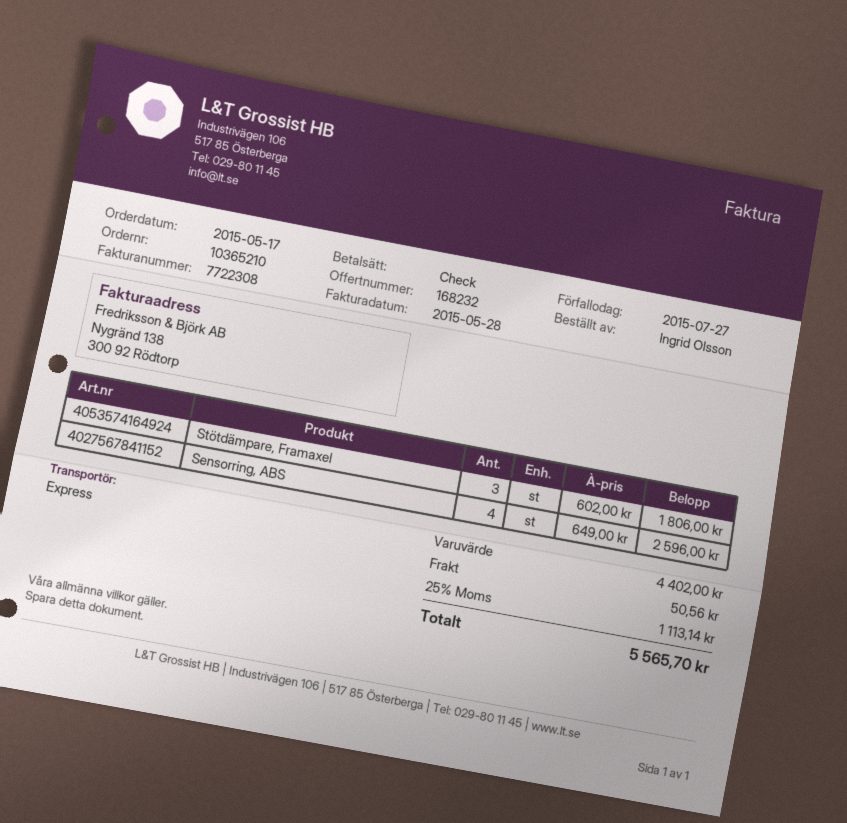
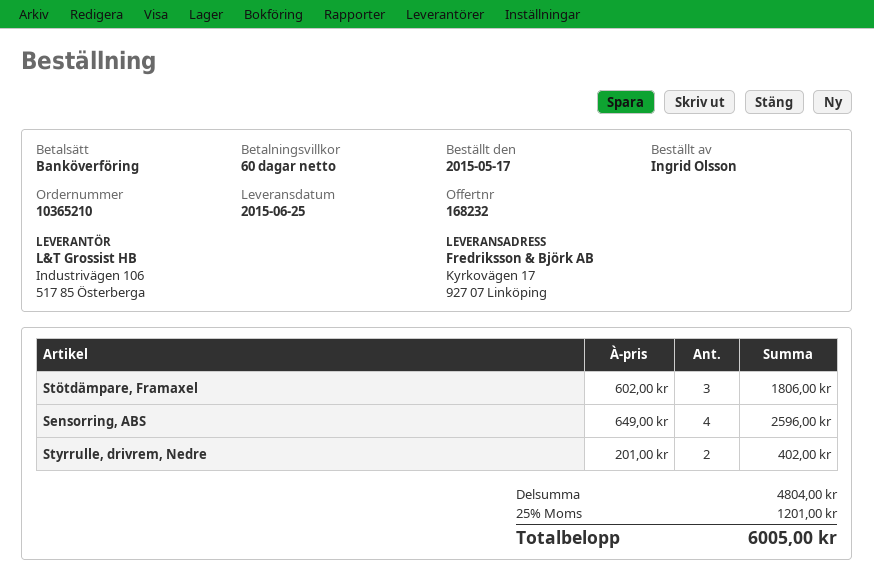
payment method: cheque -> bank transfer
Styrrulle, drivrem, Nedre: none -> 2 x 201.00 = 402.00
subtotal: 4402.00 -> 4804.00
shipping: 50.56 -> none
tax: 25% = 1113.14 -> 25% = 1201.00
total: 5565.70 -> 6005.00

